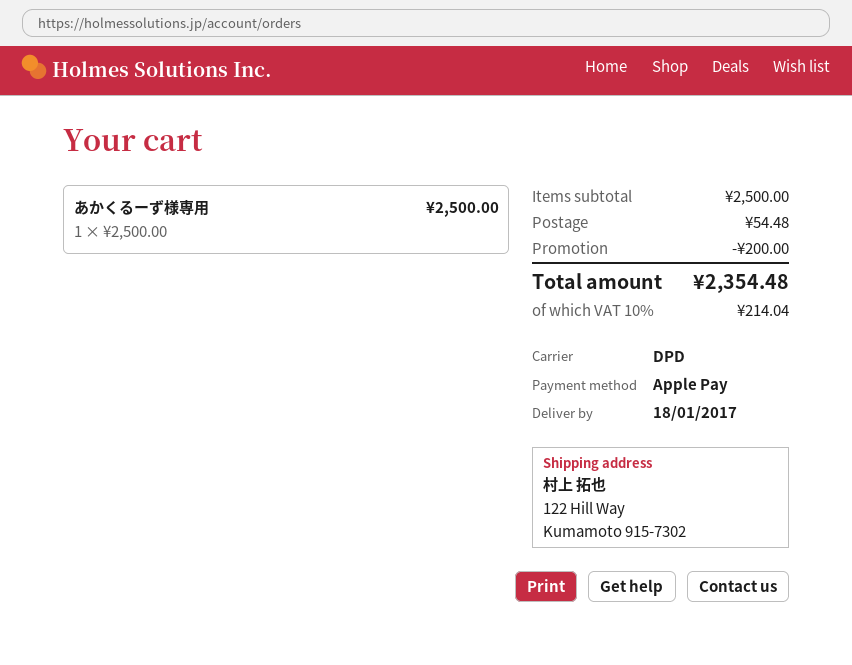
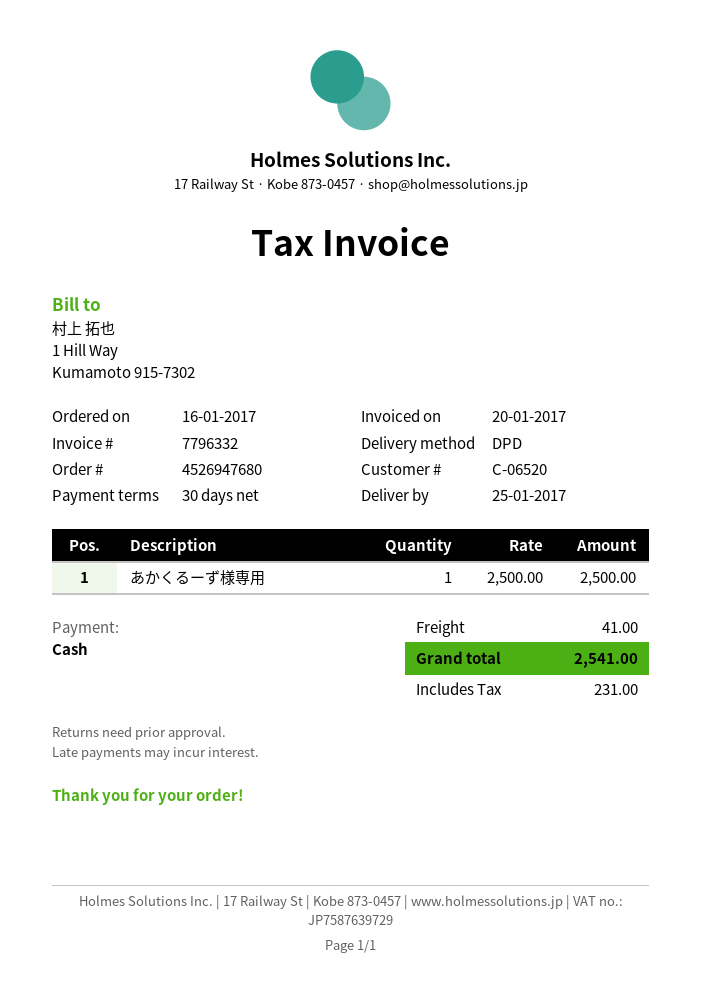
delivery date: 2017-01-18 -> 2017-01-25
payment method: Apple Pay -> cash
discount: 200.00 -> none
shipping: 54.48 -> 41.00
tax: 214.04 -> 231.00
total: 2354.48 -> 2541.00

